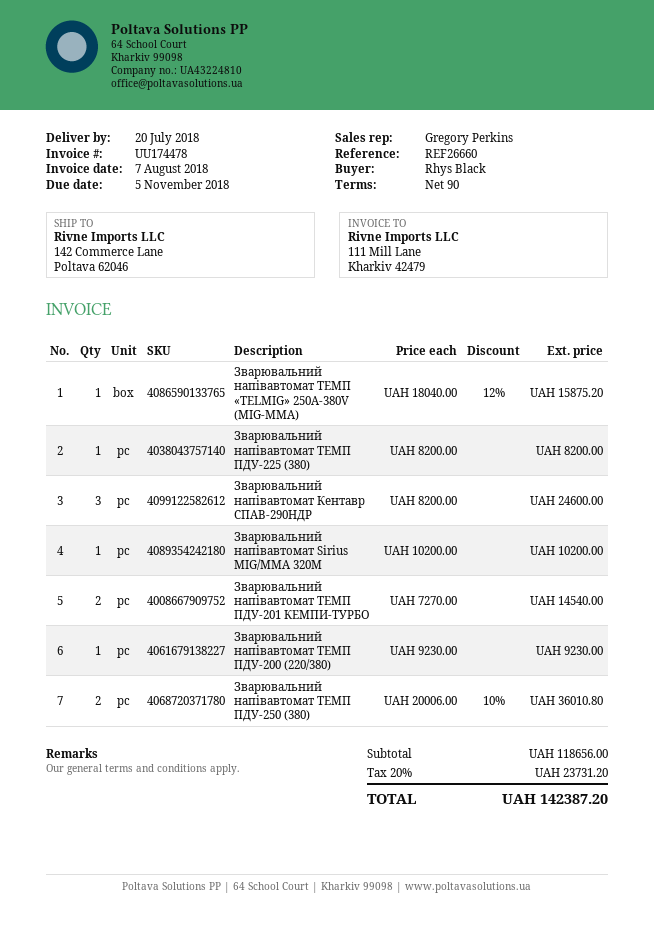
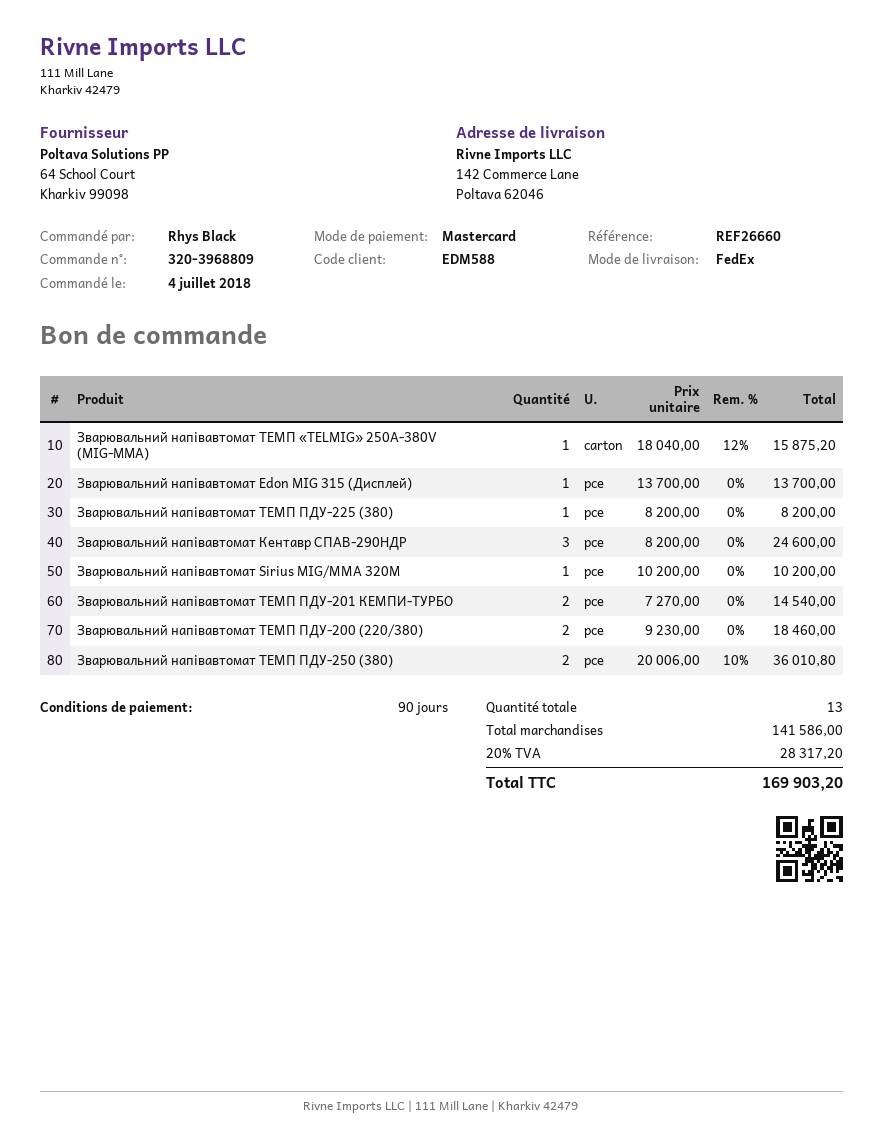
Зварювальний напівавтомат ТЕМП ПДУ-200 (220/380): 1 x 9230.00 = 9230.00 -> 2 x 9230.00 = 18460.00
Зварювальний напівавтомат Edon MIG 315 (Дисплей): none -> 1 x 13700.00 = 13700.00
subtotal: 118656.00 -> 141586.00
tax: 20% = 23731.20 -> 20% = 28317.20
total: 142387.20 -> 169903.20

